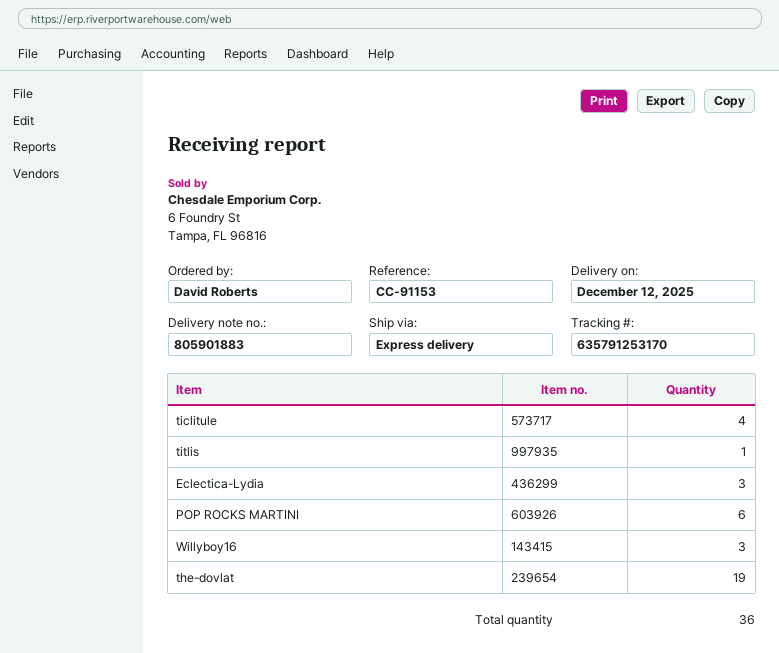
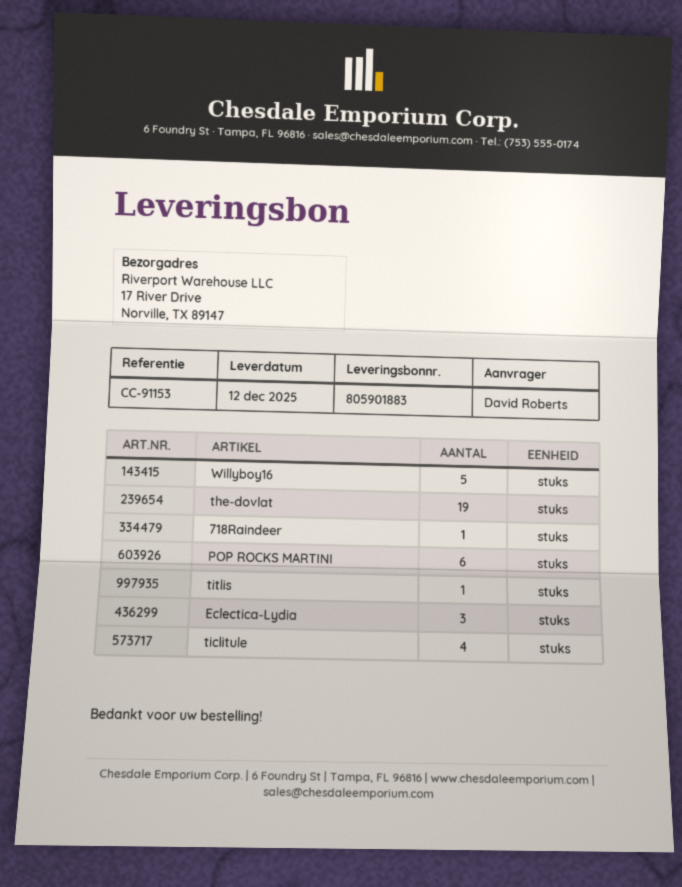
Willyboy16: 3 -> 5
718Raindeer: none -> 1

